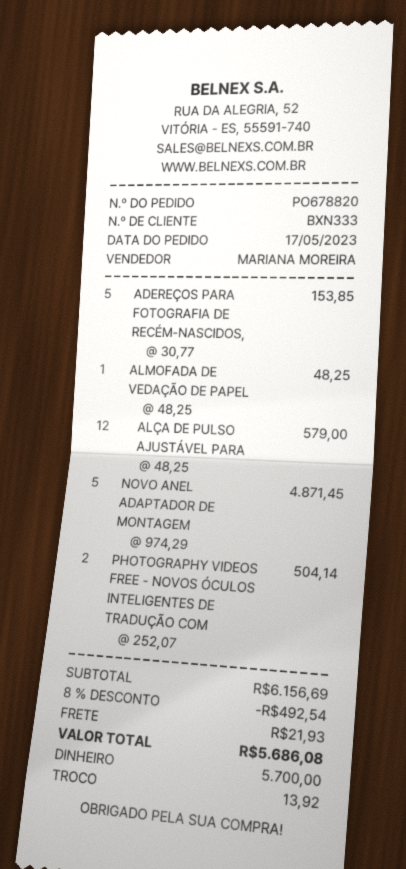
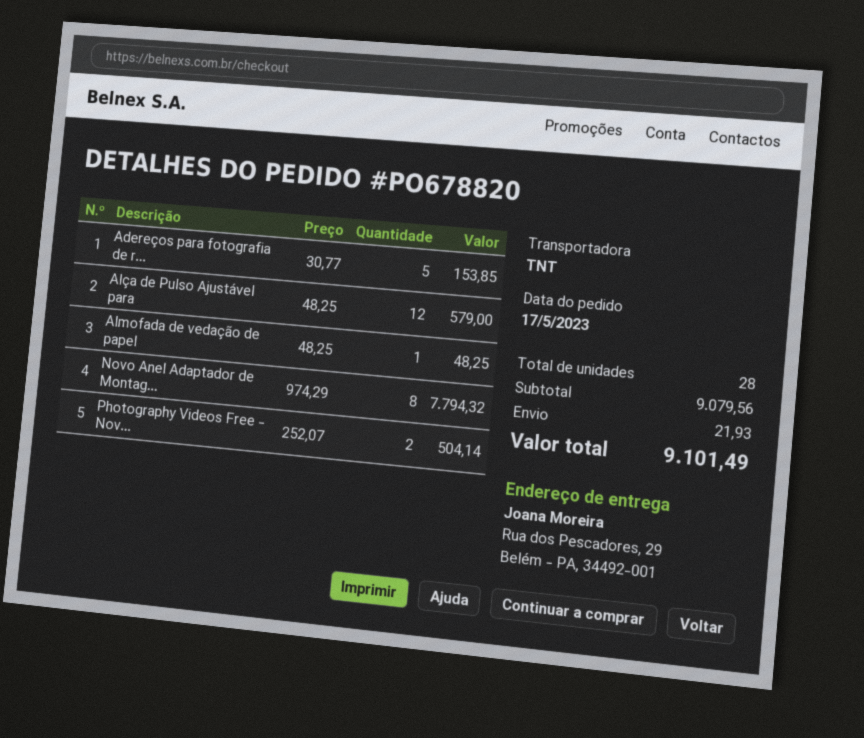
NOVO ANEL ADAPTADOR DE MONTAGEM: 5 x 974.29 = 4871.45 -> 8 x 974.29 = 7794.32
subtotal: 6156.69 -> 9079.56
discount: 8% = 492.54 -> none
total: 5686.08 -> 9101.49

